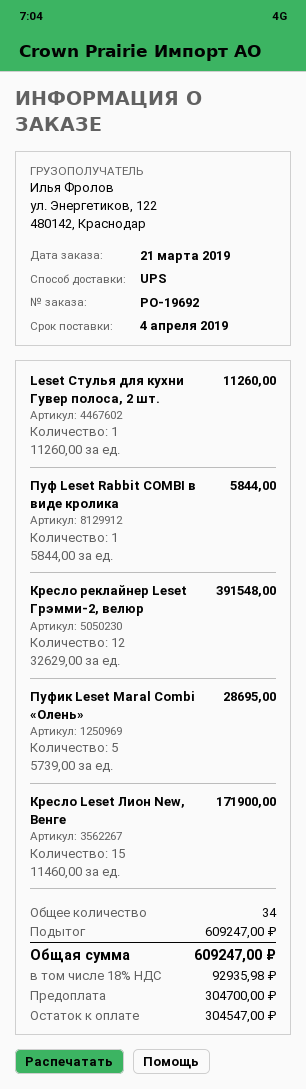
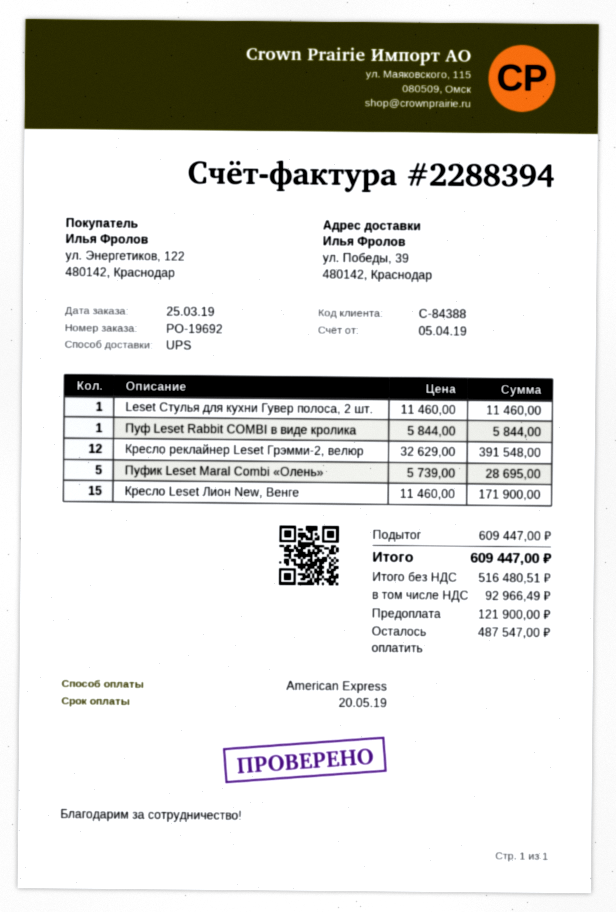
order date: 2019-03-21 -> 2019-03-25
ship to: ул. Энергетиков, 122, 480142, Краснодар -> ул. Победы, 39, 480142, Краснодар
Leset Стулья для кухни Гувер полоса, 2 шт.: 1 x 11260.00 = 11260.00 -> 1 x 11460.00 = 11460.00
subtotal: 609247.00 -> 609447.00
tax: 92935.98 -> 92966.49
total: 609247.00 -> 609447.00
deposit: 304700.00 -> 121900.00
balance: 304547.00 -> 487547.00

